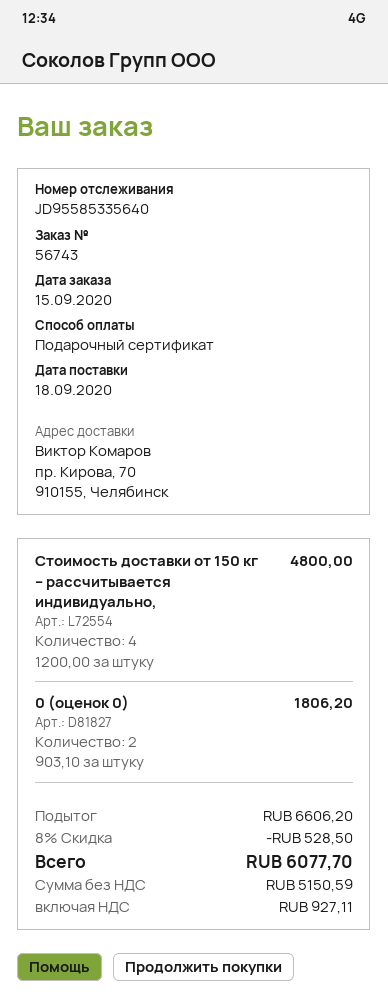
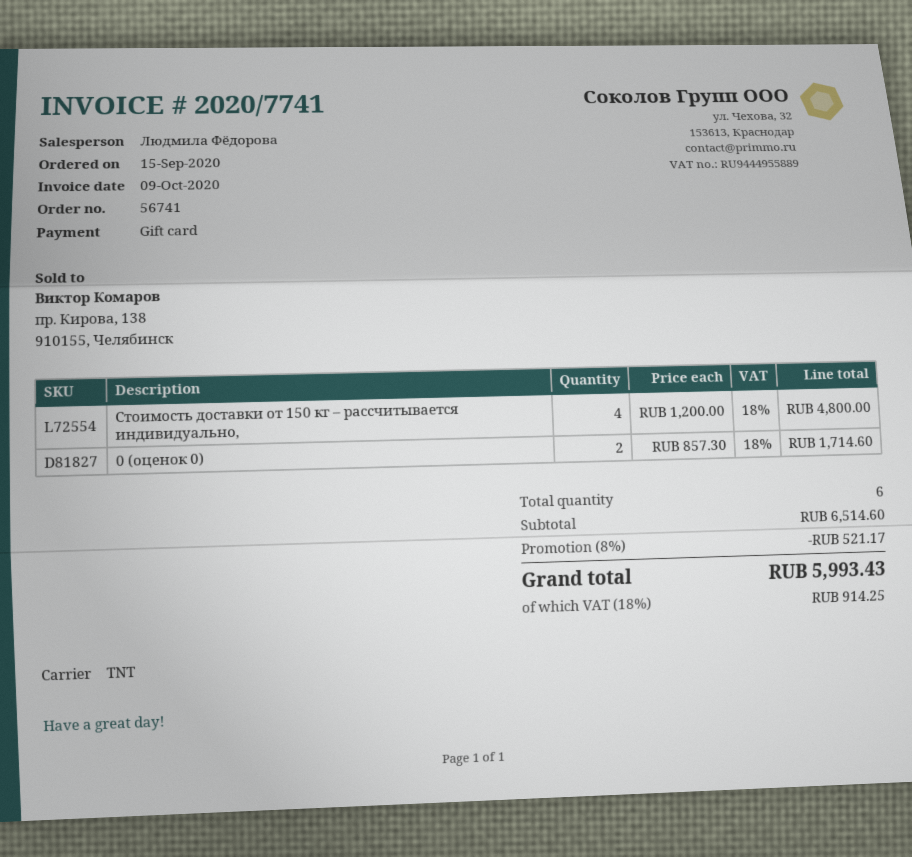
order number: 56743 -> 56741
0 (оценок 0): 2 x 903.10 = 1806.20 -> 2 x 857.30 = 1714.60
subtotal: 6606.20 -> 6514.60
discount: 8% = 528.50 -> 8% = 521.17
tax: 927.11 -> 914.25
total: 6077.70 -> 5993.43

